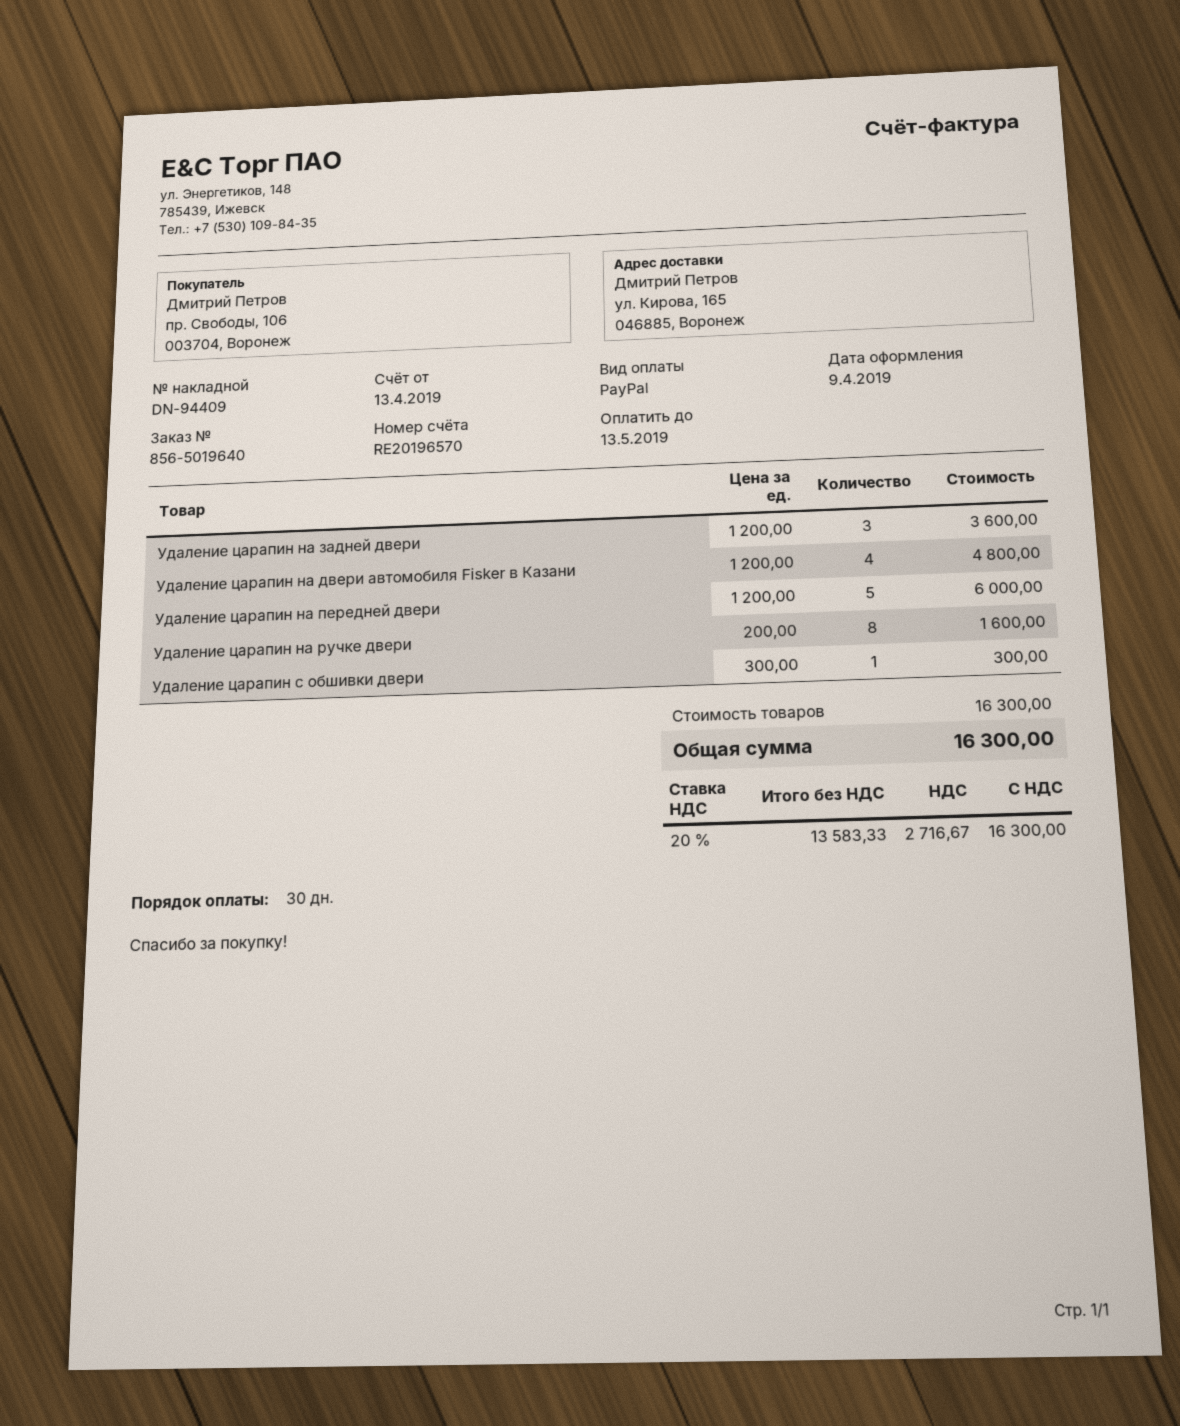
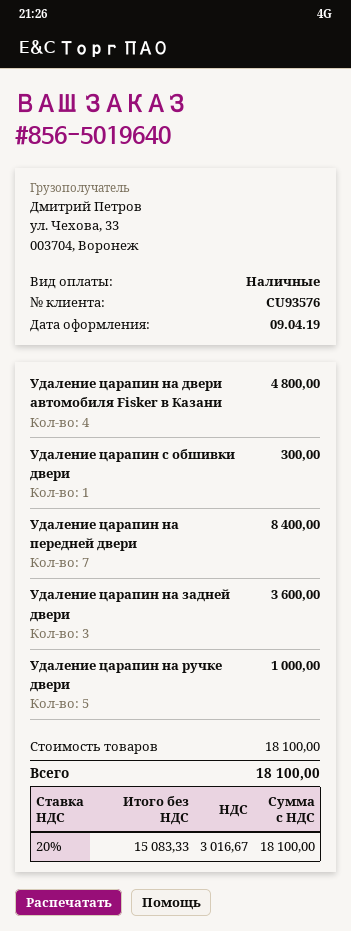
payment method: PayPal -> cash
ship to: ул. Кирова, 165, 046885, Воронеж -> ул. Чехова, 33, 003704, Воронеж
Удаление царапин на передней двери: 5 for 6000.00 -> 7 for 8400.00
Удаление царапин на ручке двери: 8 for 1600.00 -> 5 for 1000.00
subtotal: 16300.00 -> 18100.00
net: 13583.33 -> 15083.33
tax: 20% = 2716.67 -> 20% = 3016.67
total: 16300.00 -> 18100.00

